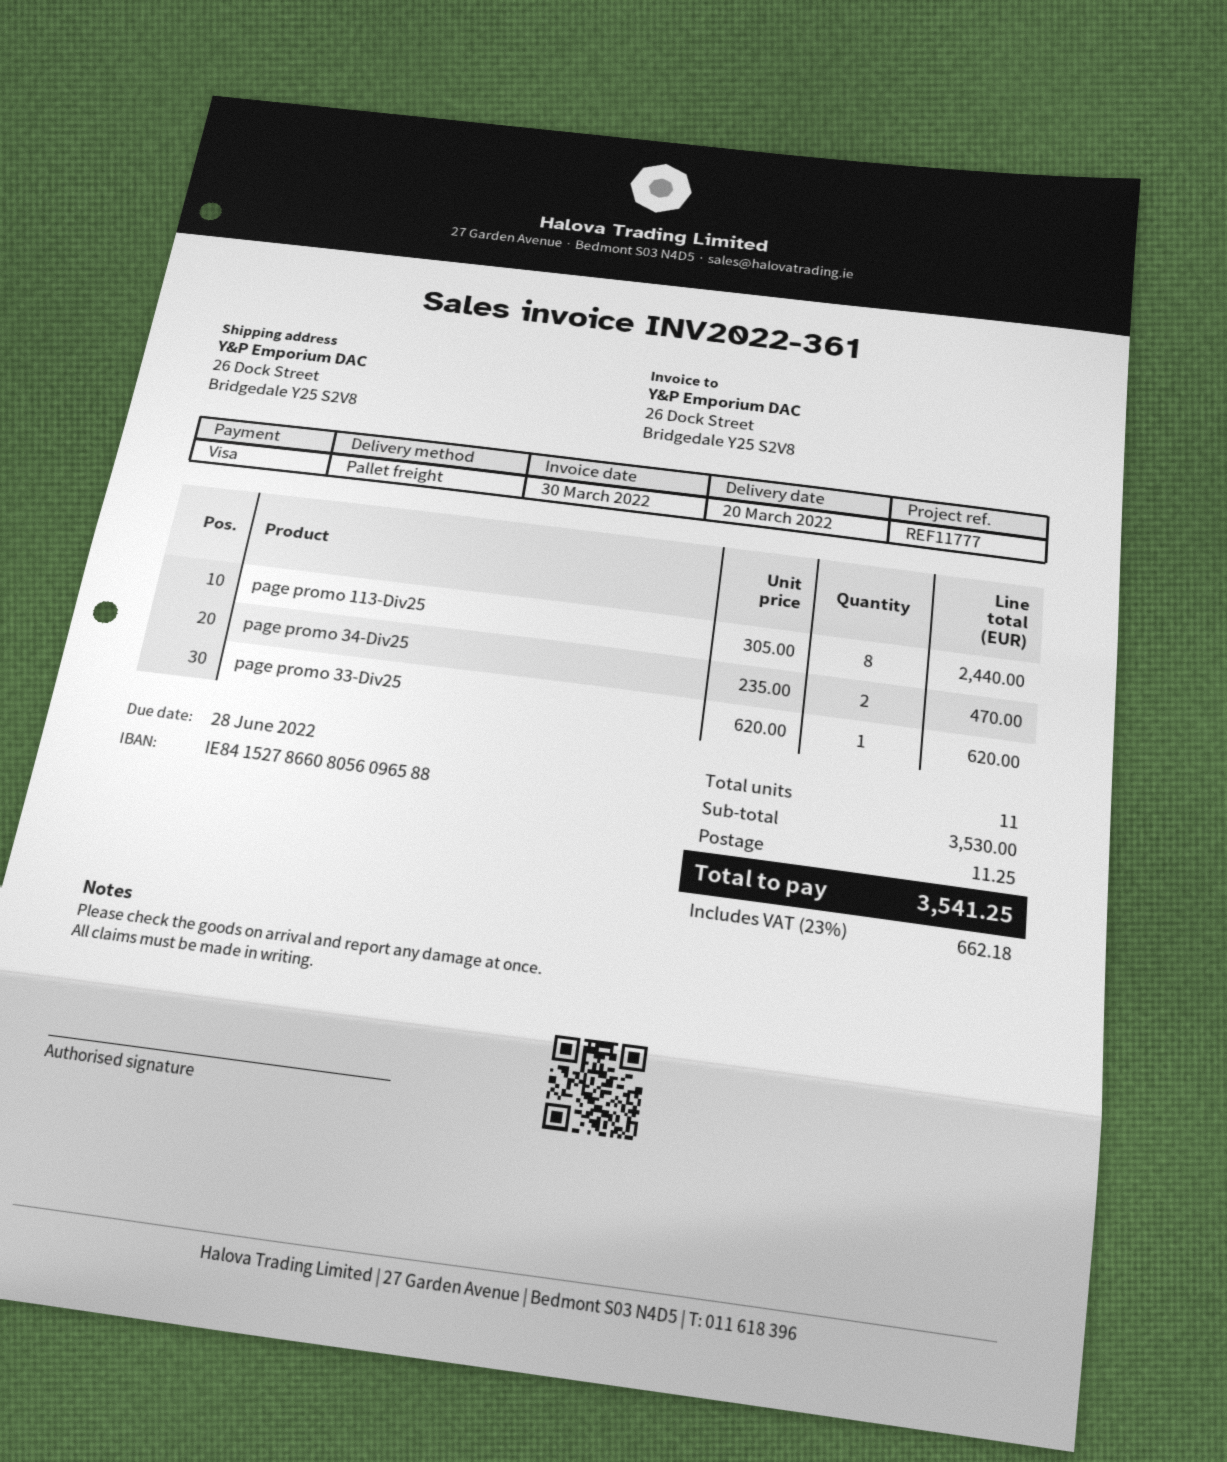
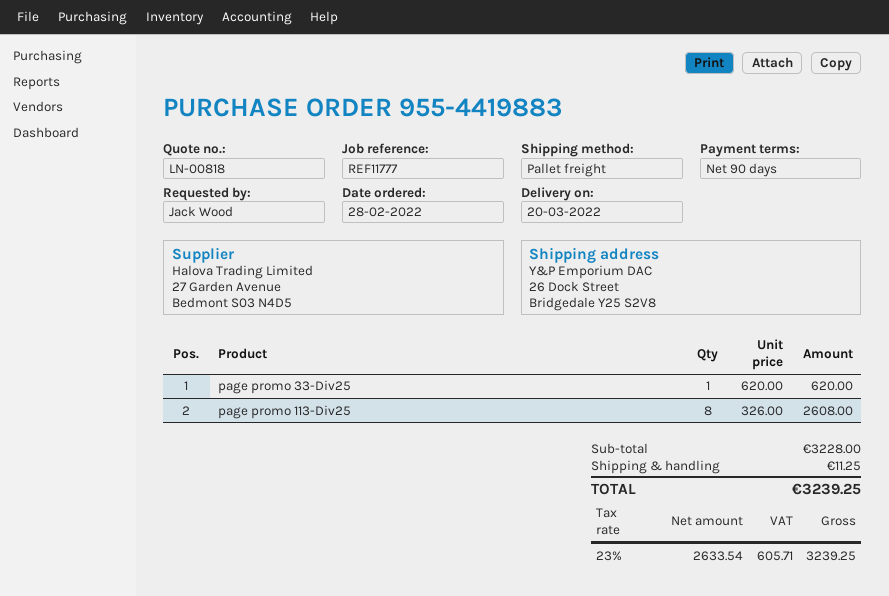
page promo 113-Div25: 8 x 305.00 = 2440.00 -> 8 x 326.00 = 2608.00
page promo 34-Div25: 2 x 235.00 = 470.00 -> none
subtotal: 3530.00 -> 3228.00
tax: 23% = 662.18 -> 23% = 605.71
total: 3541.25 -> 3239.25

